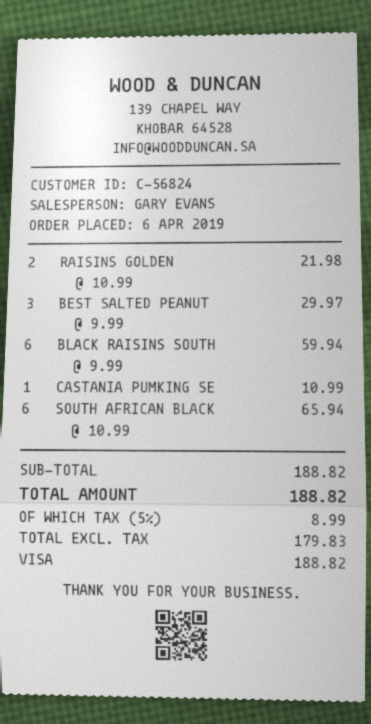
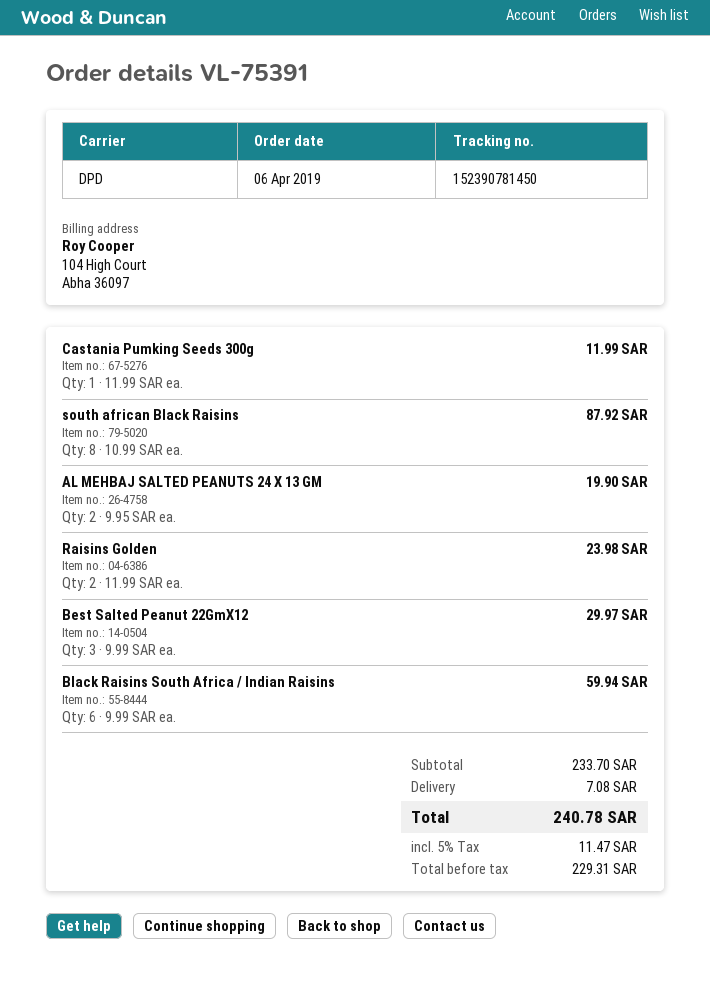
RAISINS GOLDEN: 2 x 10.99 = 21.98 -> 2 x 11.99 = 23.98
CASTANIA PUMKING SE: 1 x 10.99 = 10.99 -> 1 x 11.99 = 11.99
SOUTH AFRICAN BLACK: 6 x 10.99 = 65.94 -> 8 x 10.99 = 87.92
AL MEHBAJ SALTED PEANUTS 24 X 13 GM: none -> 2 x 9.95 = 19.90
subtotal: 188.82 -> 233.70
shipping: none -> 7.08
net: 179.83 -> 229.31
tax: 5% = 8.99 -> 5% = 11.47
total: 188.82 -> 240.78

